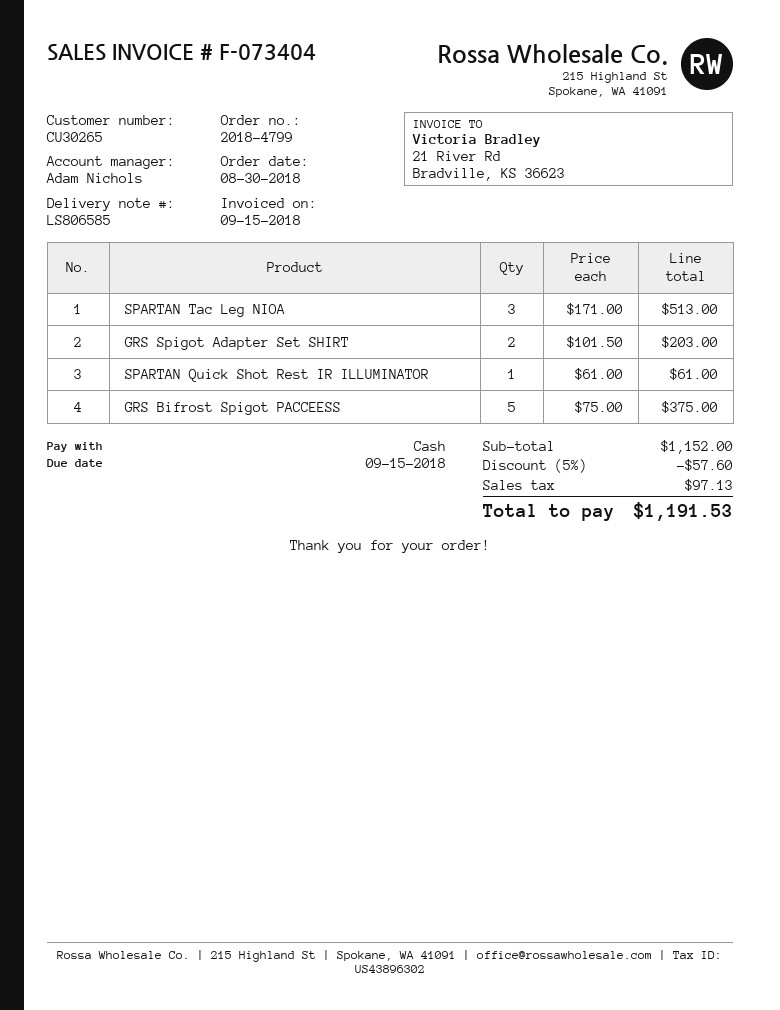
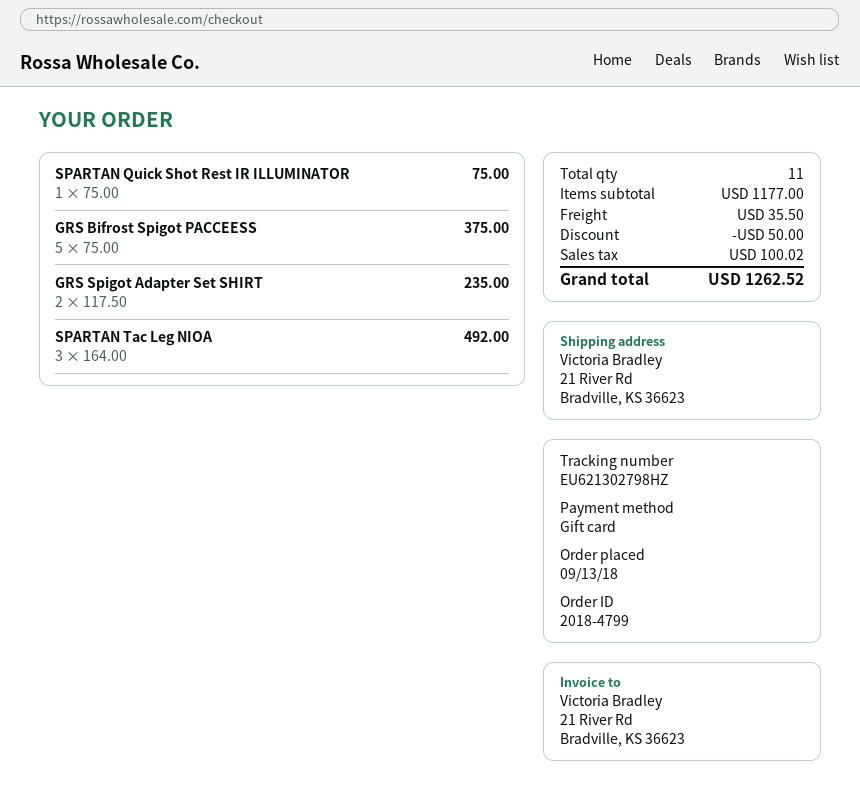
order date: 2018-08-30 -> 2018-09-13
payment method: cash -> gift card
SPARTAN Tac Leg NIOA: 3 x 171.00 = 513.00 -> 3 x 164.00 = 492.00
GRS Spigot Adapter Set SHIRT: 2 x 101.50 = 203.00 -> 2 x 117.50 = 235.00
SPARTAN Quick Shot Rest IR ILLUMINATOR: 1 x 61.00 = 61.00 -> 1 x 75.00 = 75.00
subtotal: 1152.00 -> 1177.00
discount: 57.60 -> 50.00
shipping: none -> 35.50
tax: 97.13 -> 100.02
total: 1191.53 -> 1262.52

